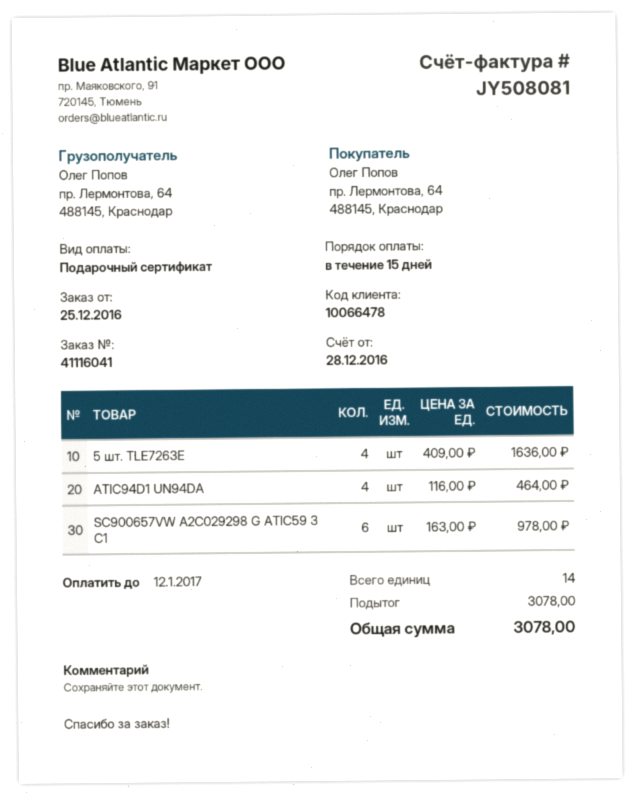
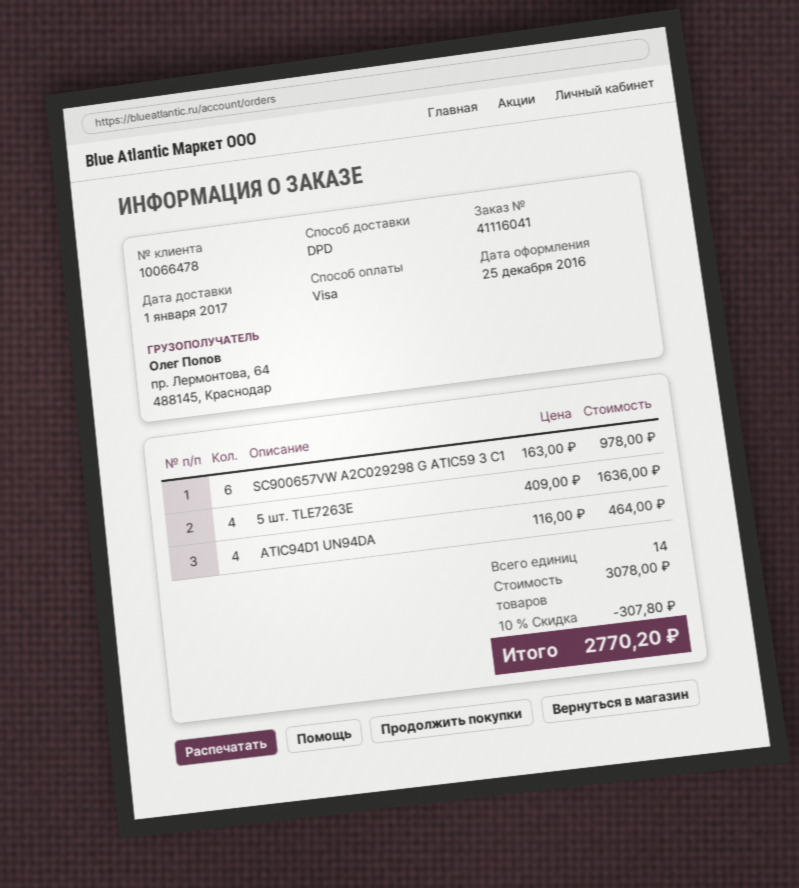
payment method: gift card -> Visa
discount: none -> 10% = 307.80
total: 3078.00 -> 2770.20

